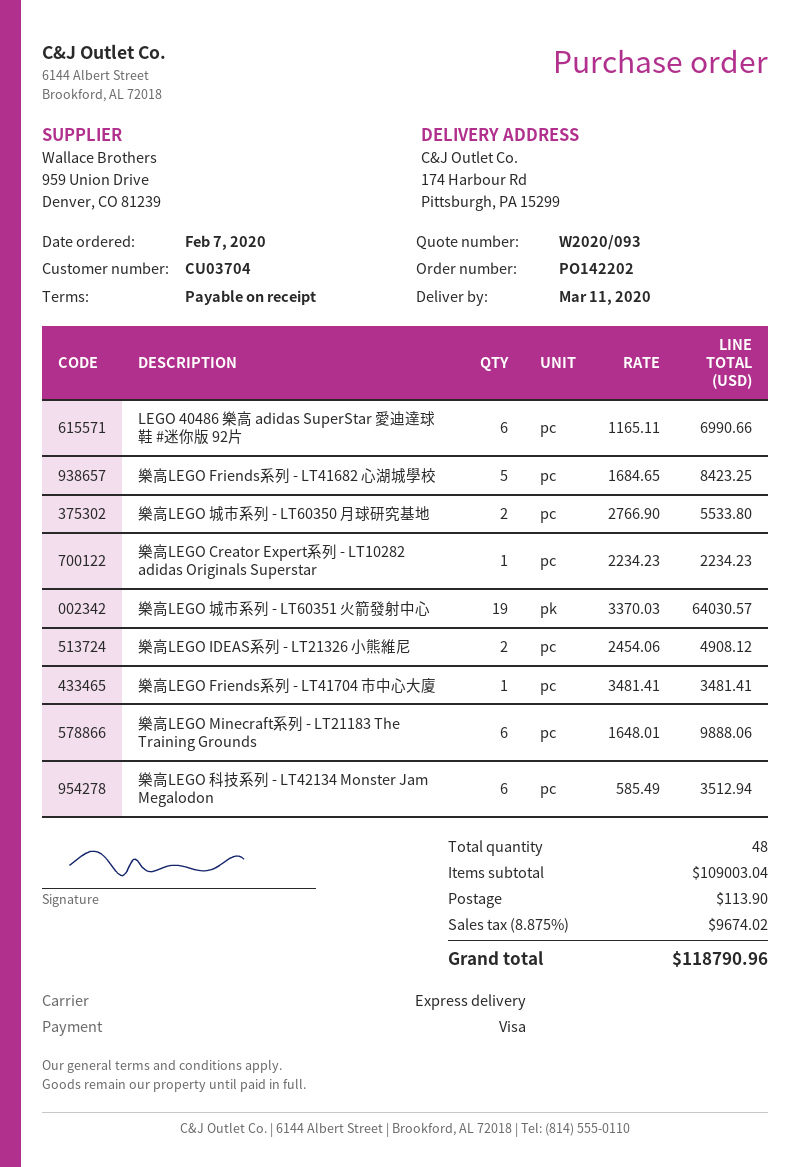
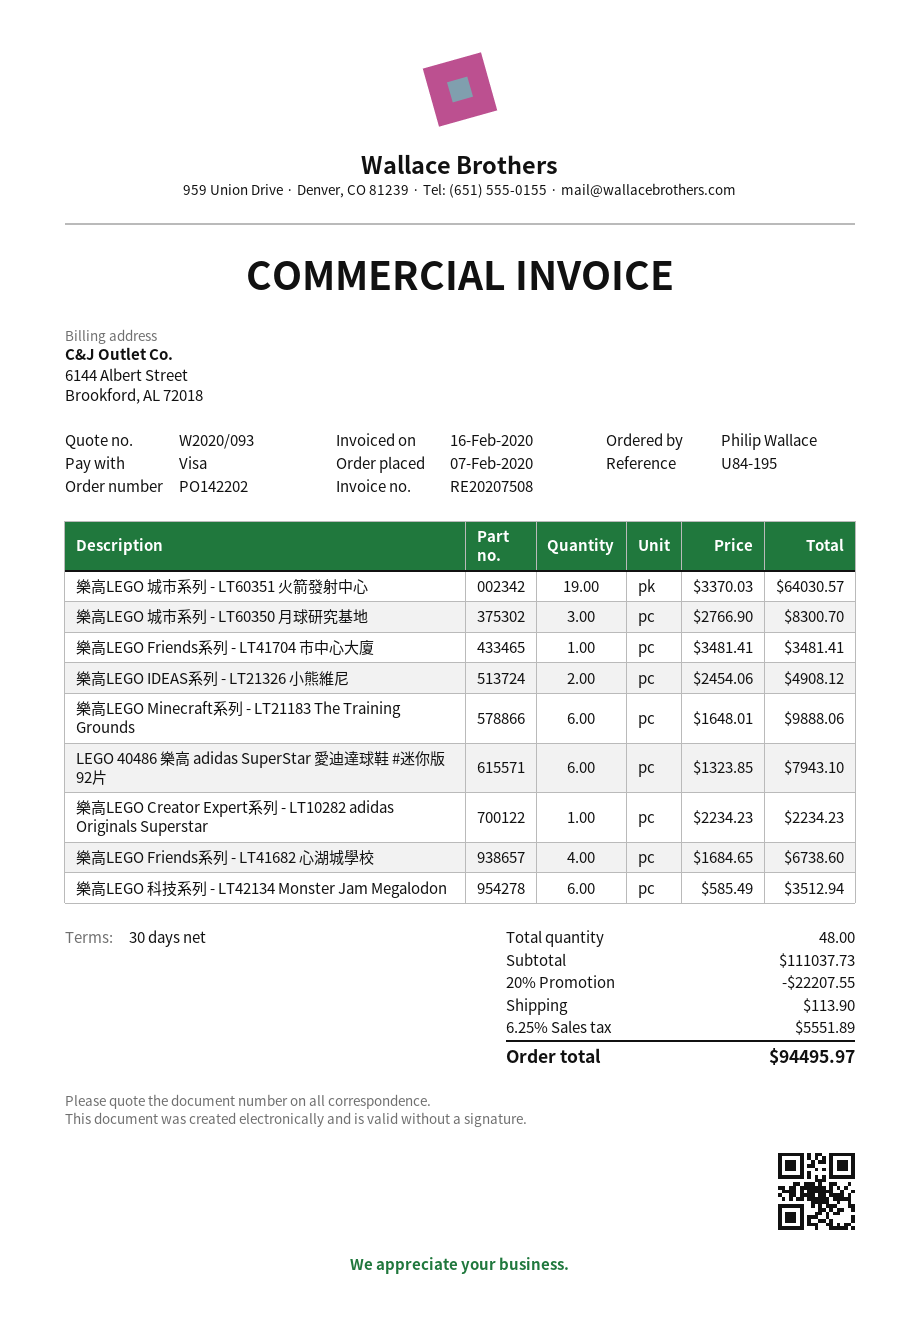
payment terms: on receipt -> 30 days
LEGO 40486 樂高 adidas SuperStar 愛迪達球鞋 #迷你版 92片: 6 x 1165.11 = 6990.66 -> 6 x 1323.85 = 7943.10
樂高LEGO Friends系列 - LT41682 心湖城學校: 5 x 1684.65 = 8423.25 -> 4 x 1684.65 = 6738.60
樂高LEGO 城市系列 - LT60350 月球研究基地: 2 x 2766.90 = 5533.80 -> 3 x 2766.90 = 8300.70
subtotal: 109003.04 -> 111037.73
discount: none -> 20% = 22207.55
tax: 8.875% = 9674.02 -> 6.25% = 5551.89
total: 118790.96 -> 94495.97

